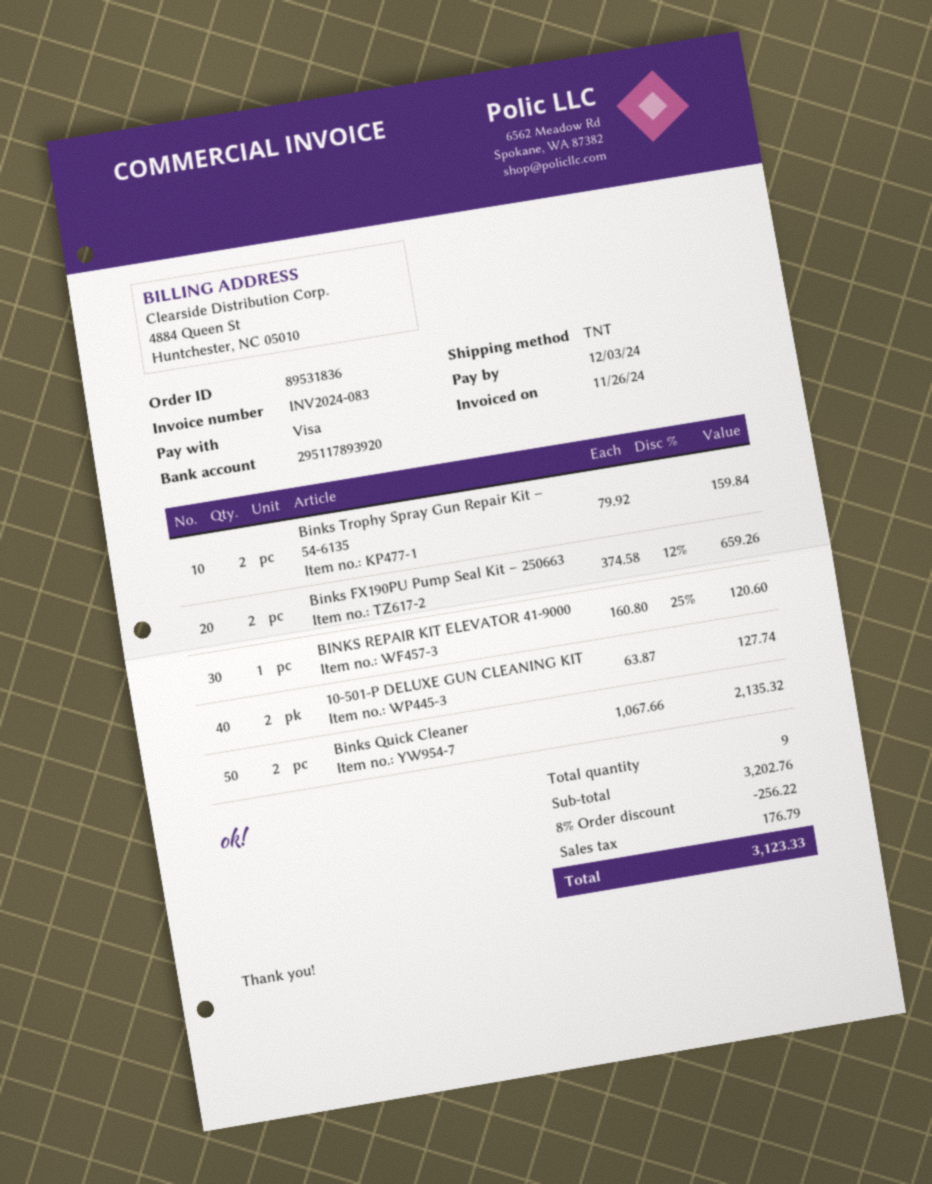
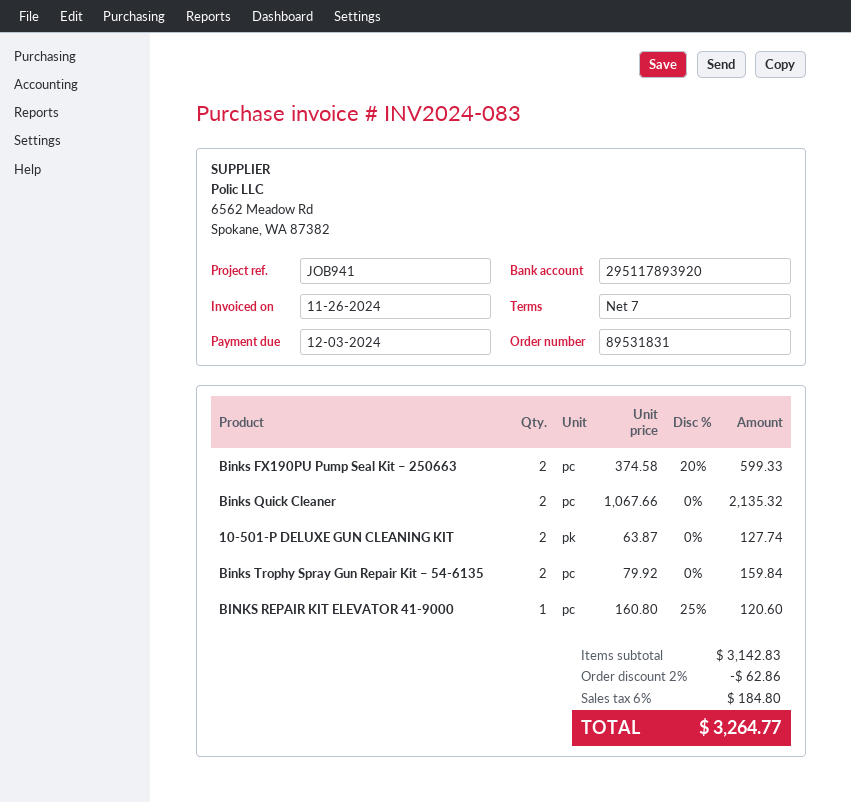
order number: 89531836 -> 89531831
Binks FX190PU Pump Seal Kit – 250663: 2 x 374.58 - 12% = 659.26 -> 2 x 374.58 - 20% = 599.33
subtotal: 3202.76 -> 3142.83
discount: 8% = 256.22 -> 2% = 62.86
tax: 176.79 -> 184.80
total: 3123.33 -> 3264.77

